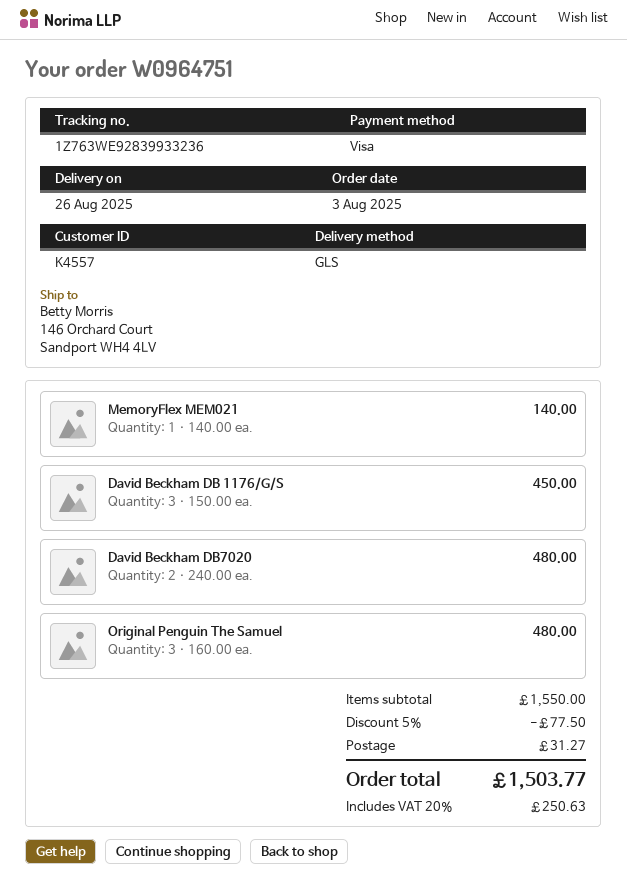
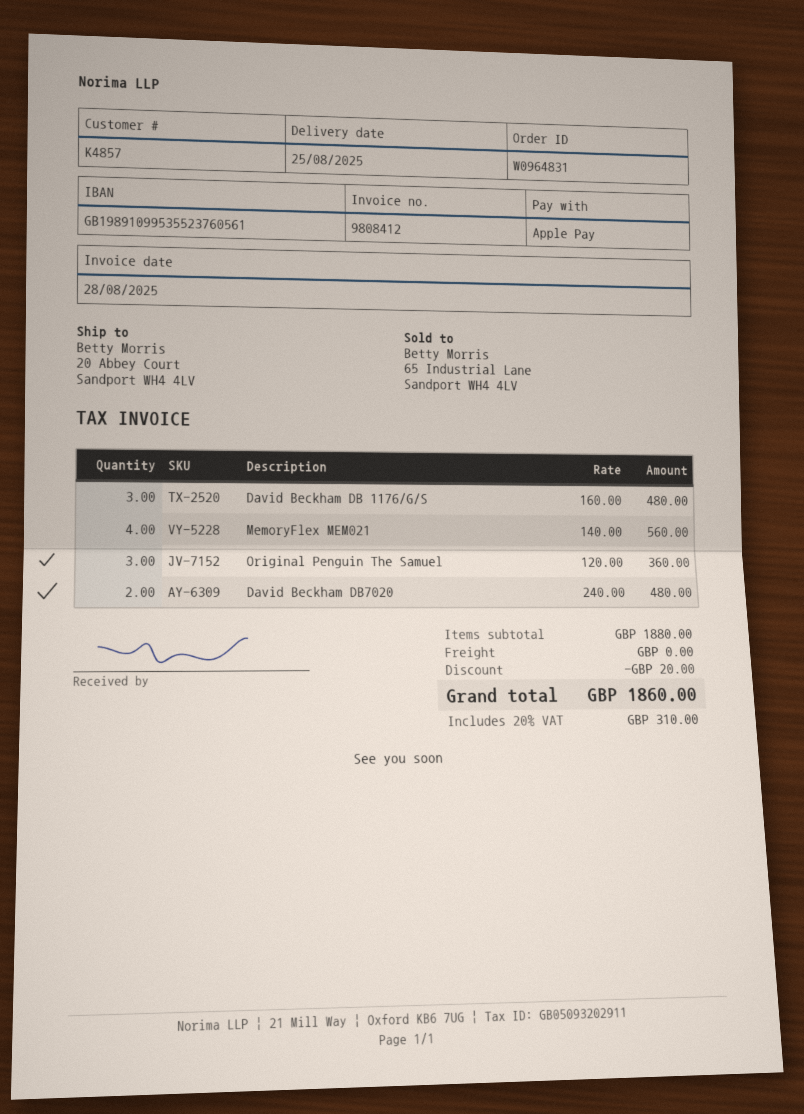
order number: W0964751 -> W0964831
delivery date: 2025-08-26 -> 2025-08-25
customer number: K4557 -> K4857
payment method: Visa -> Apple Pay
ship to: 146 Orchard Court, Sandport WH4 4LV -> 20 Abbey Court, Sandport WH4 4LV
MemoryFlex MEM021: 1 x 140.00 = 140.00 -> 4 x 140.00 = 560.00
David Beckham DB 1176/G/S: 3 x 150.00 = 450.00 -> 3 x 160.00 = 480.00
Original Penguin The Samuel: 3 x 160.00 = 480.00 -> 3 x 120.00 = 360.00
subtotal: 1550.00 -> 1880.00
discount: 77.50 -> 20.00
shipping: 31.27 -> 0.00
tax: 20% = 250.63 -> 20% = 310.00
total: 1503.77 -> 1860.00

